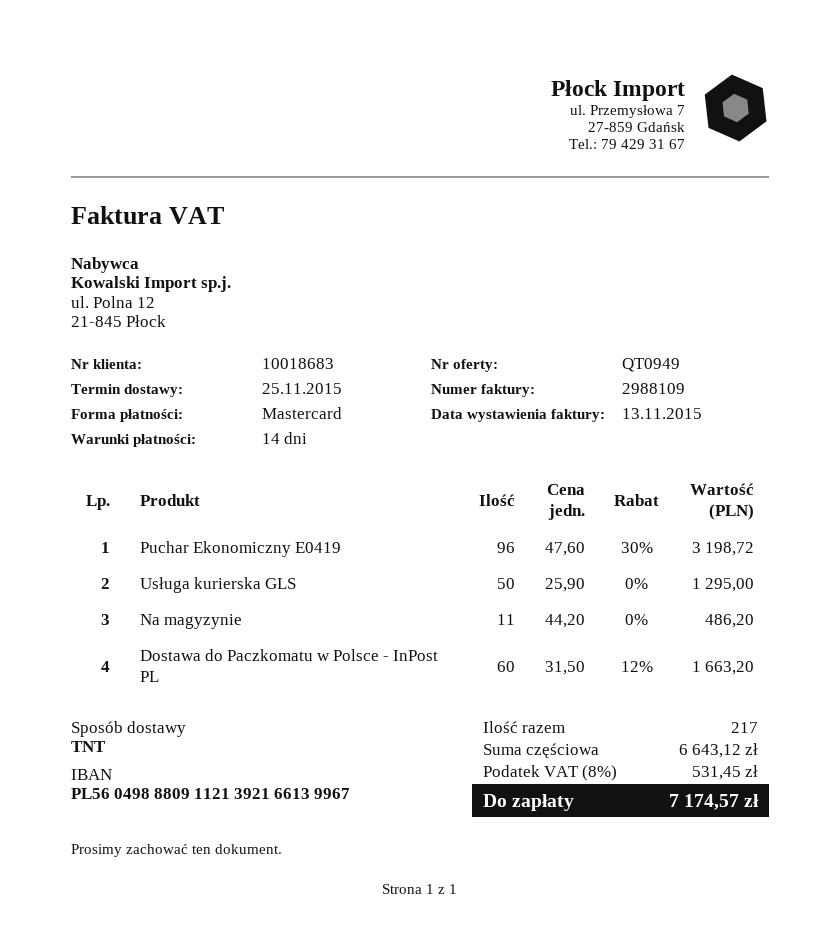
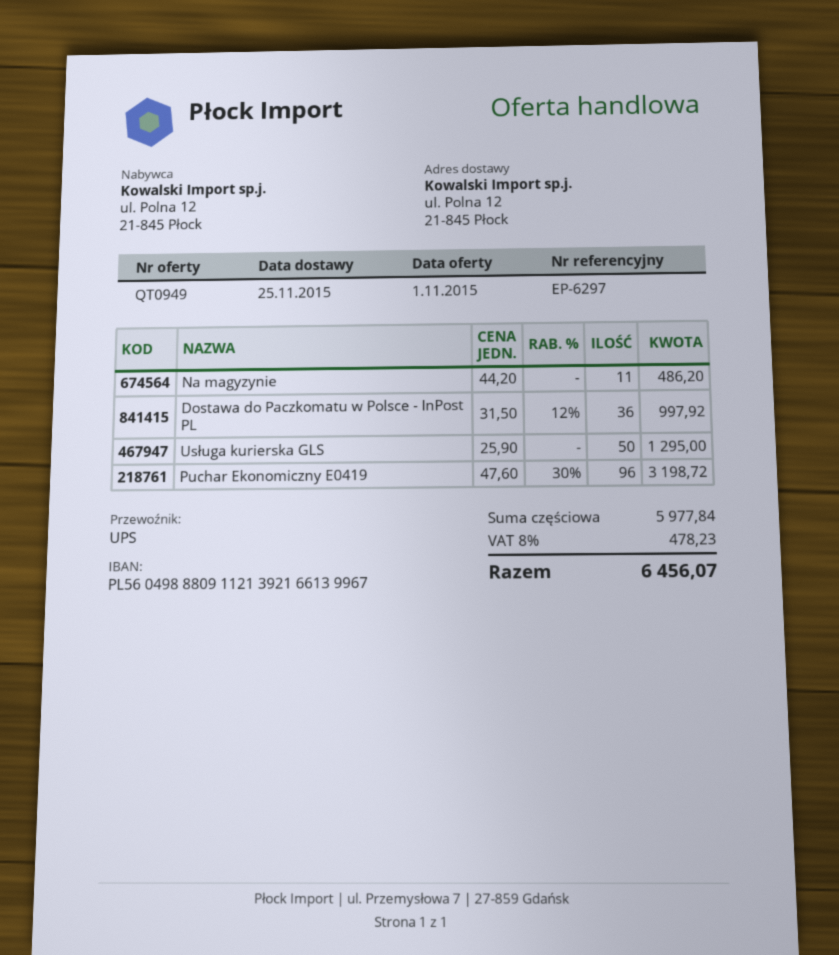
shipping method: TNT -> UPS
Dostawa do Paczkomatu w Polsce - InPost PL: 60 x 31.50 - 12% = 1663.20 -> 36 x 31.50 - 12% = 997.92
subtotal: 6643.12 -> 5977.84
tax: 8% = 531.45 -> 8% = 478.23
total: 7174.57 -> 6456.07

